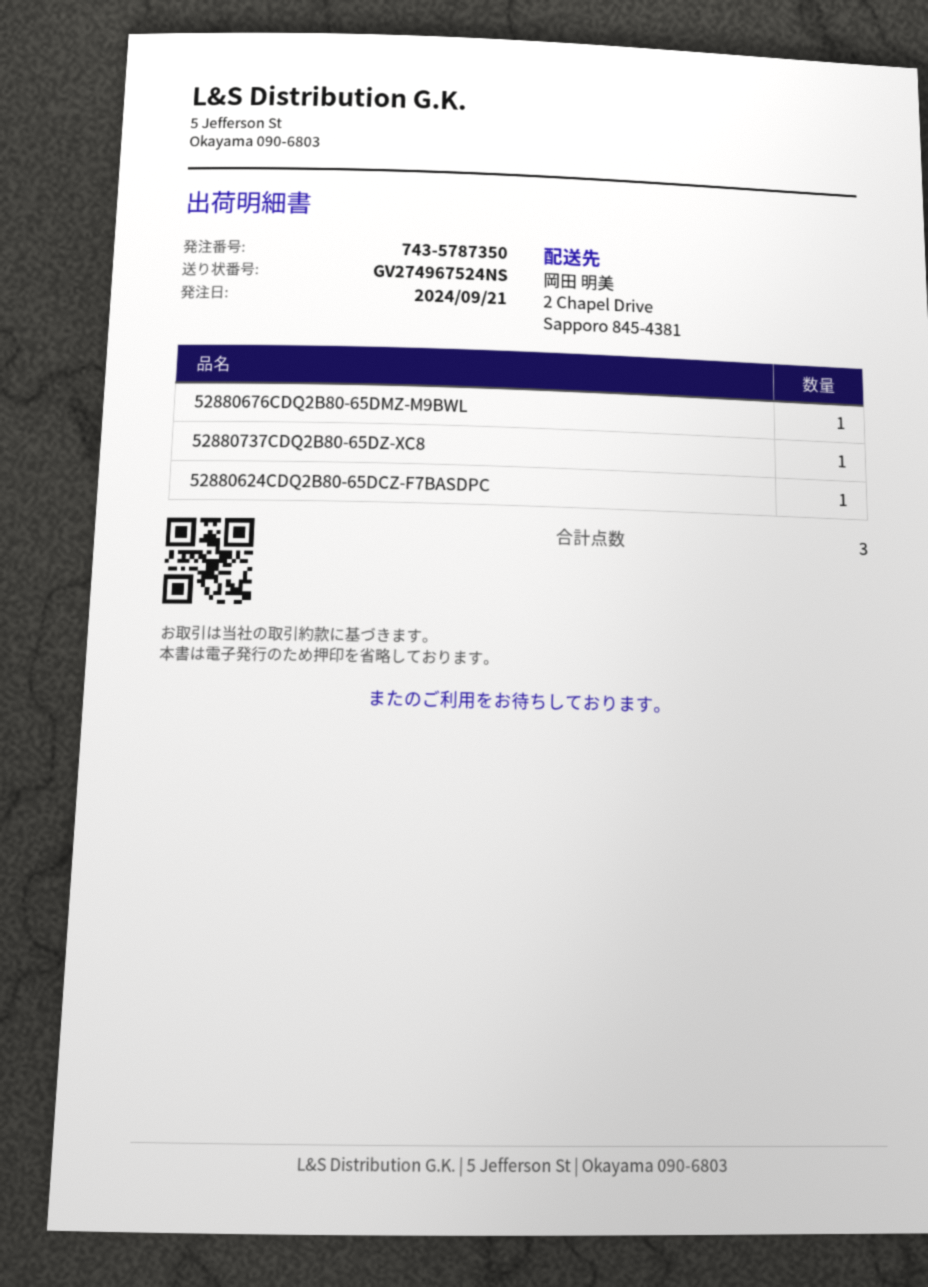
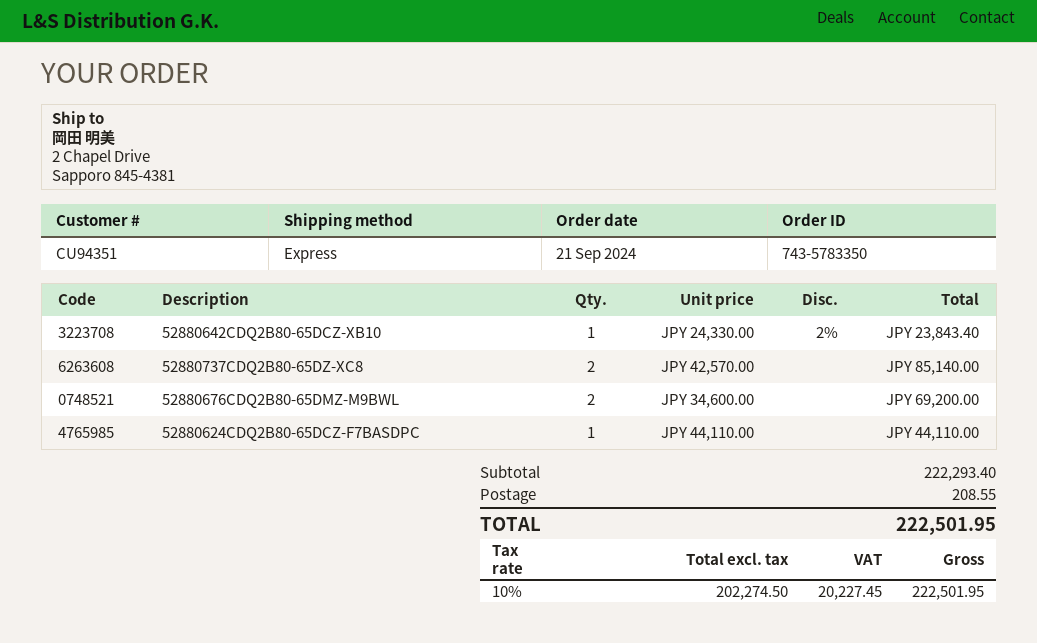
order number: 743-5787350 -> 743-5783350
52880676CDQ2B80-65DMZ-M9BWL: 1 -> 2
52880737CDQ2B80-65DZ-XC8: 1 -> 2
52880642CDQ2B80-65DCZ-XB10: none -> 1

